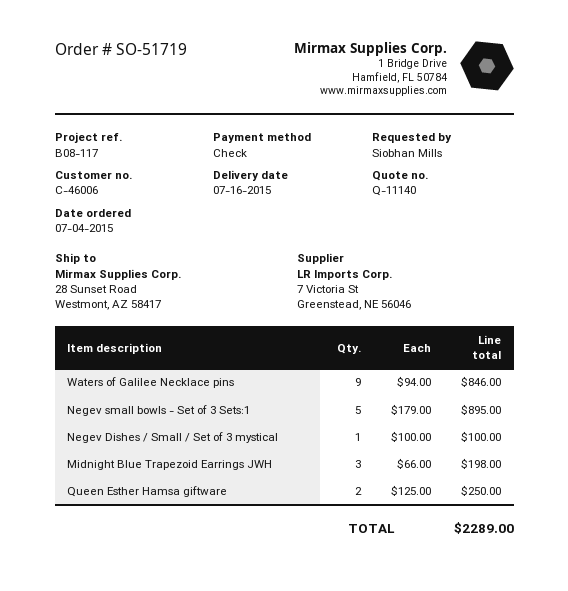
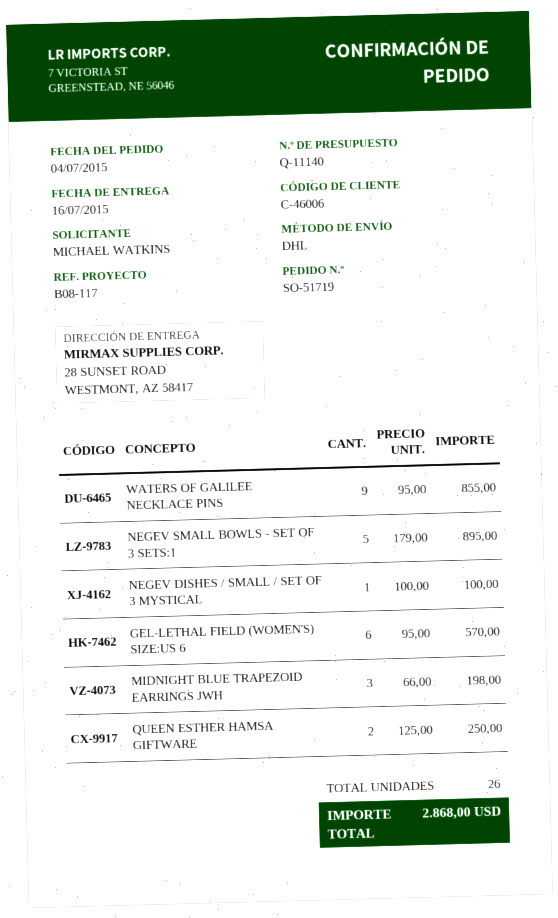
ordered by: Siobhan Mills -> MICHAEL WATKINS
Waters of Galilee Necklace pins: 9 x 94.00 = 846.00 -> 9 x 95.00 = 855.00
GEL-LETHAL FIELD (WOMEN'S) SIZE:US 6: none -> 6 x 95.00 = 570.00
total: 2289.00 -> 2868.00

